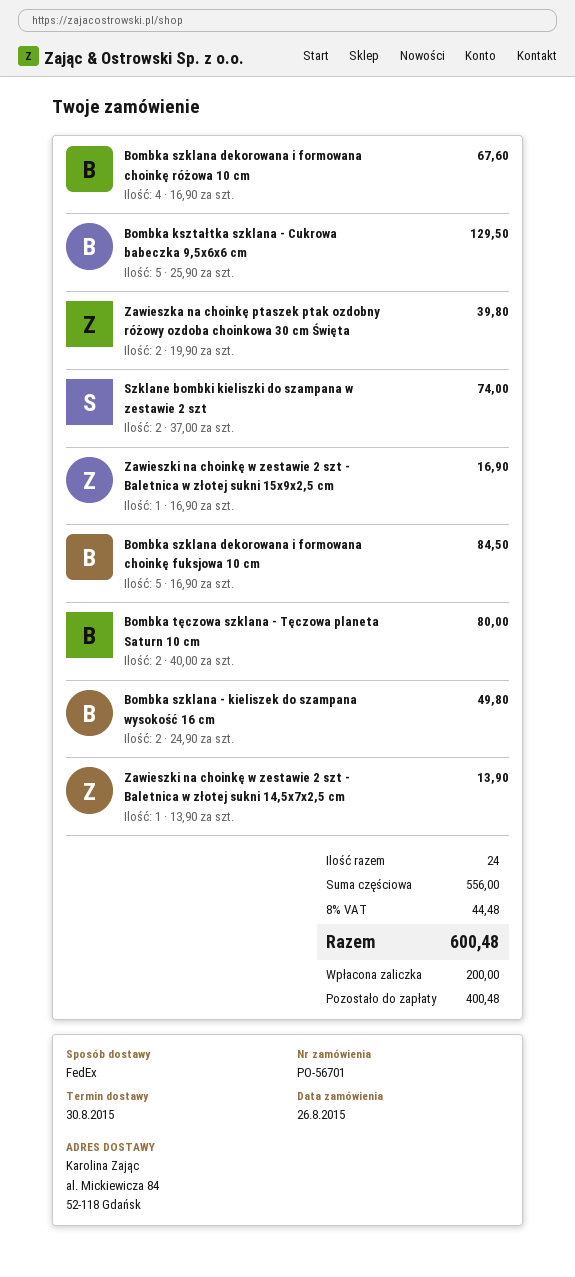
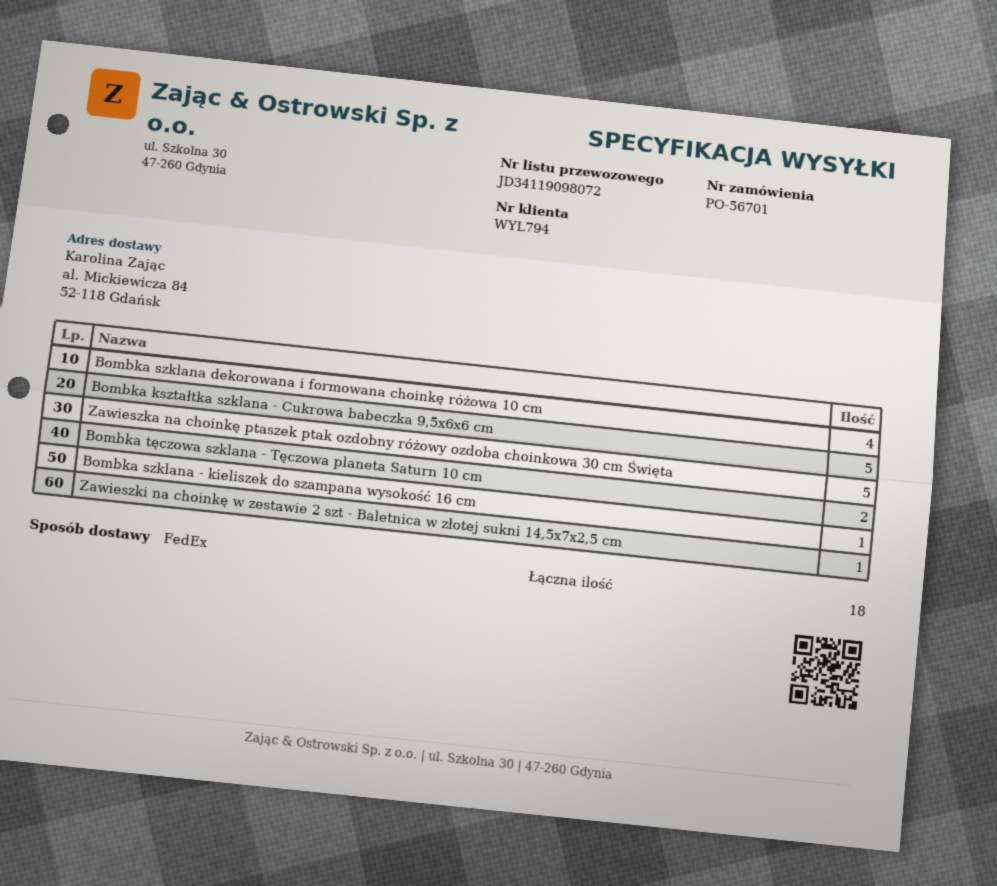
Zawieszka na choinkę ptaszek ptak ozdobny różowy ozdoba choinkowa 30 cm Święta: 2 -> 5
Szklane bombki kieliszki do szampana w zestawie 2 szt: 2 -> none
Zawieszki na choinkę w zestawie 2 szt - Baletnica w złotej sukni 15x9x2,5 cm: 1 -> none
Bombka szklana dekorowana i formowana choinkę fuksjowa 10 cm: 5 -> none
Bombka szklana - kieliszek do szampana wysokość 16 cm: 2 -> 1
total quantity: 24 -> 18

